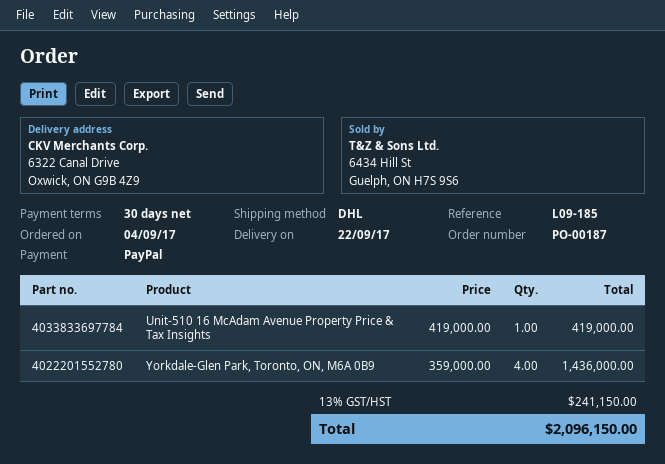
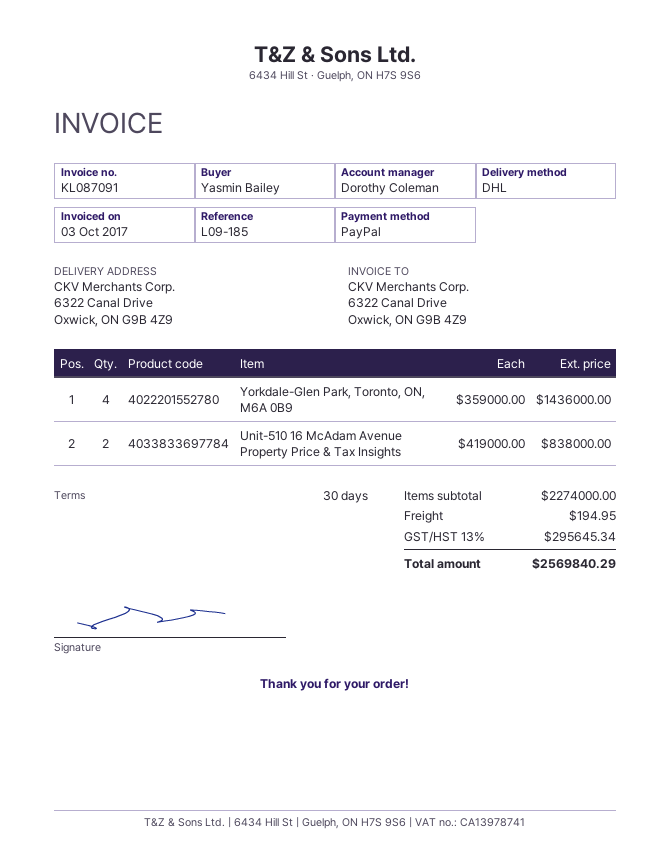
Unit-510 16 McAdam Avenue Property Price & Tax Insights: 1 x 419000.00 = 419000.00 -> 2 x 419000.00 = 838000.00
shipping: none -> 194.95
tax: 13% = 241150.00 -> 13% = 295645.34
total: 2096150.00 -> 2569840.29

